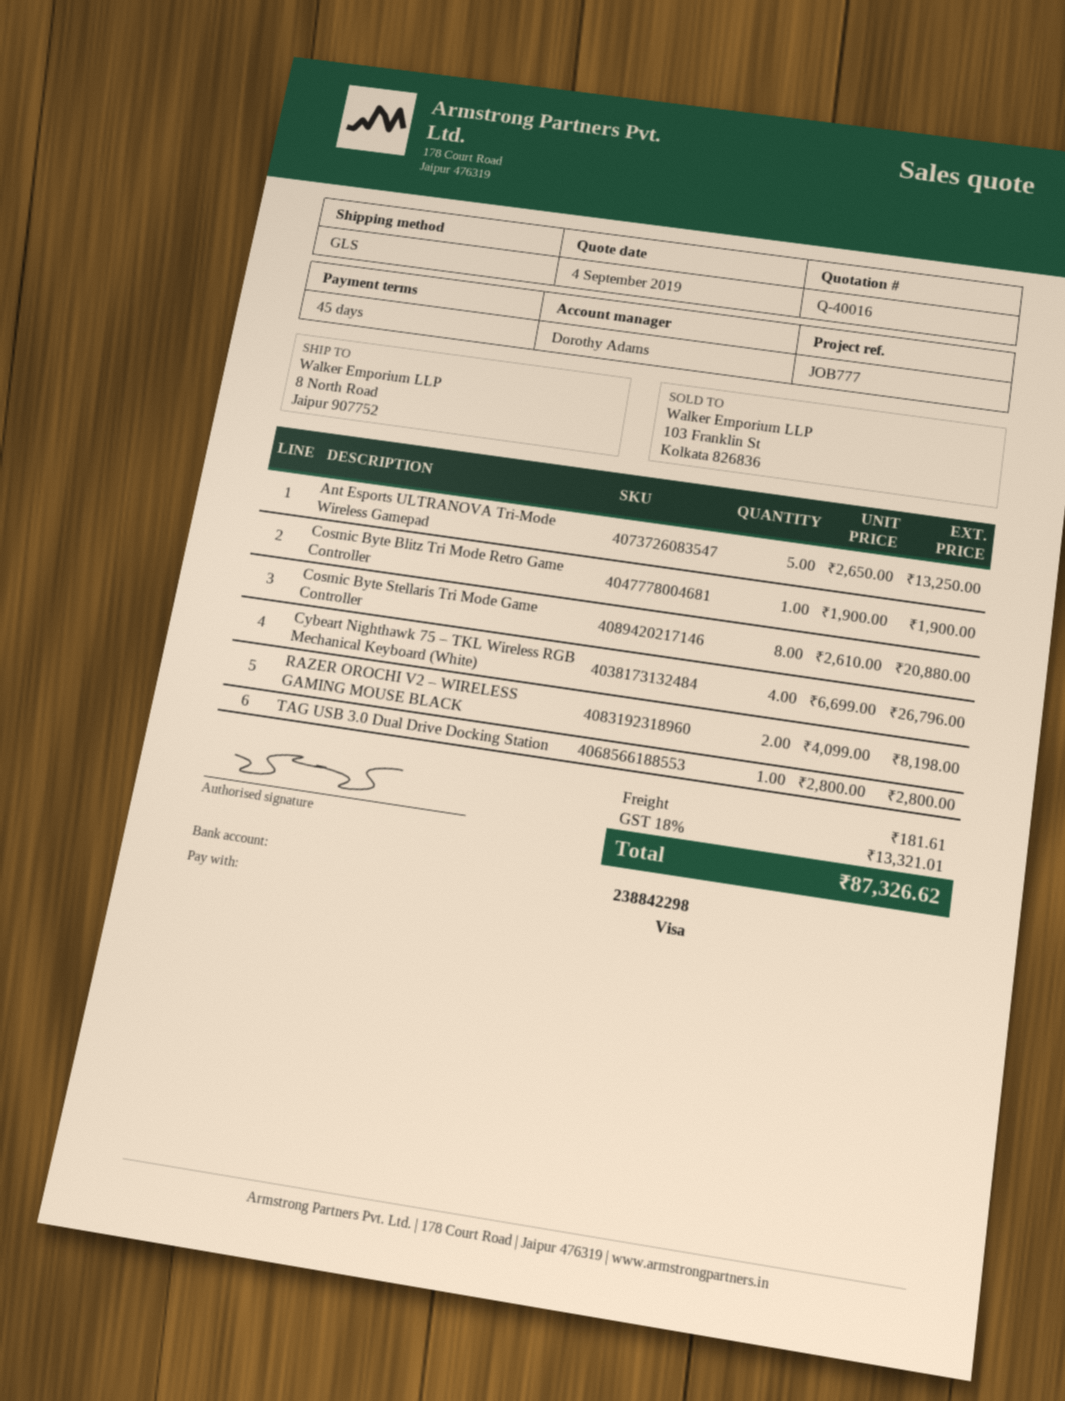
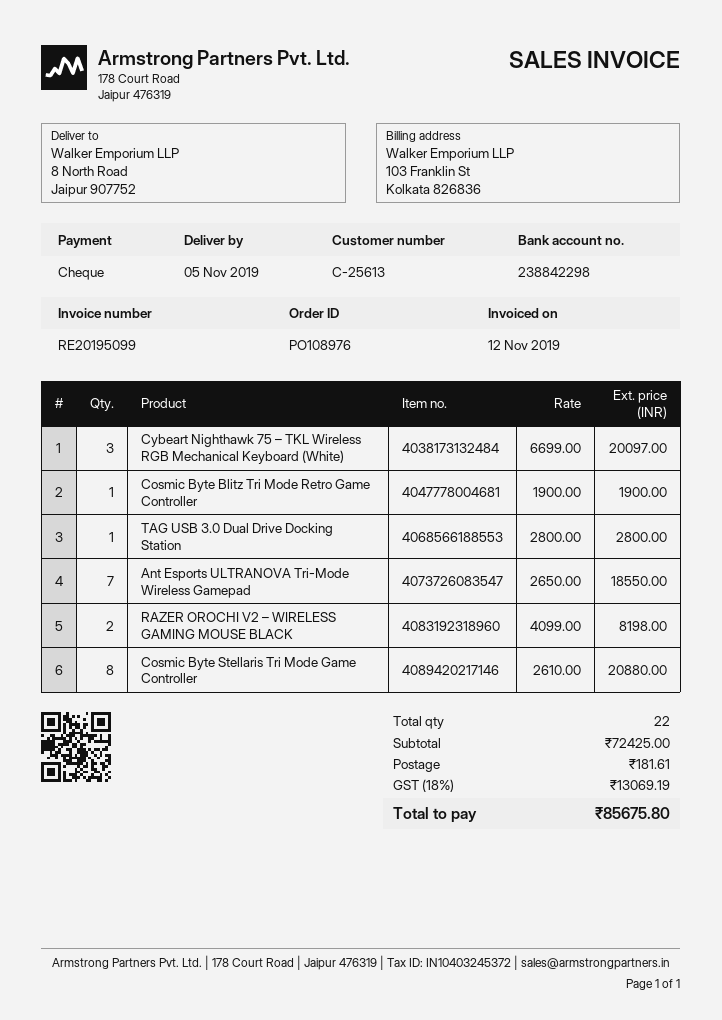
payment method: Visa -> cheque
Ant Esports ULTRANOVA Tri-Mode Wireless Gamepad: 5 x 2650.00 = 13250.00 -> 7 x 2650.00 = 18550.00
Cybeart Nighthawk 75 – TKL Wireless RGB Mechanical Keyboard (White): 4 x 6699.00 = 26796.00 -> 3 x 6699.00 = 20097.00
tax: 18% = 13321.01 -> 18% = 13069.19
total: 87326.62 -> 85675.80

